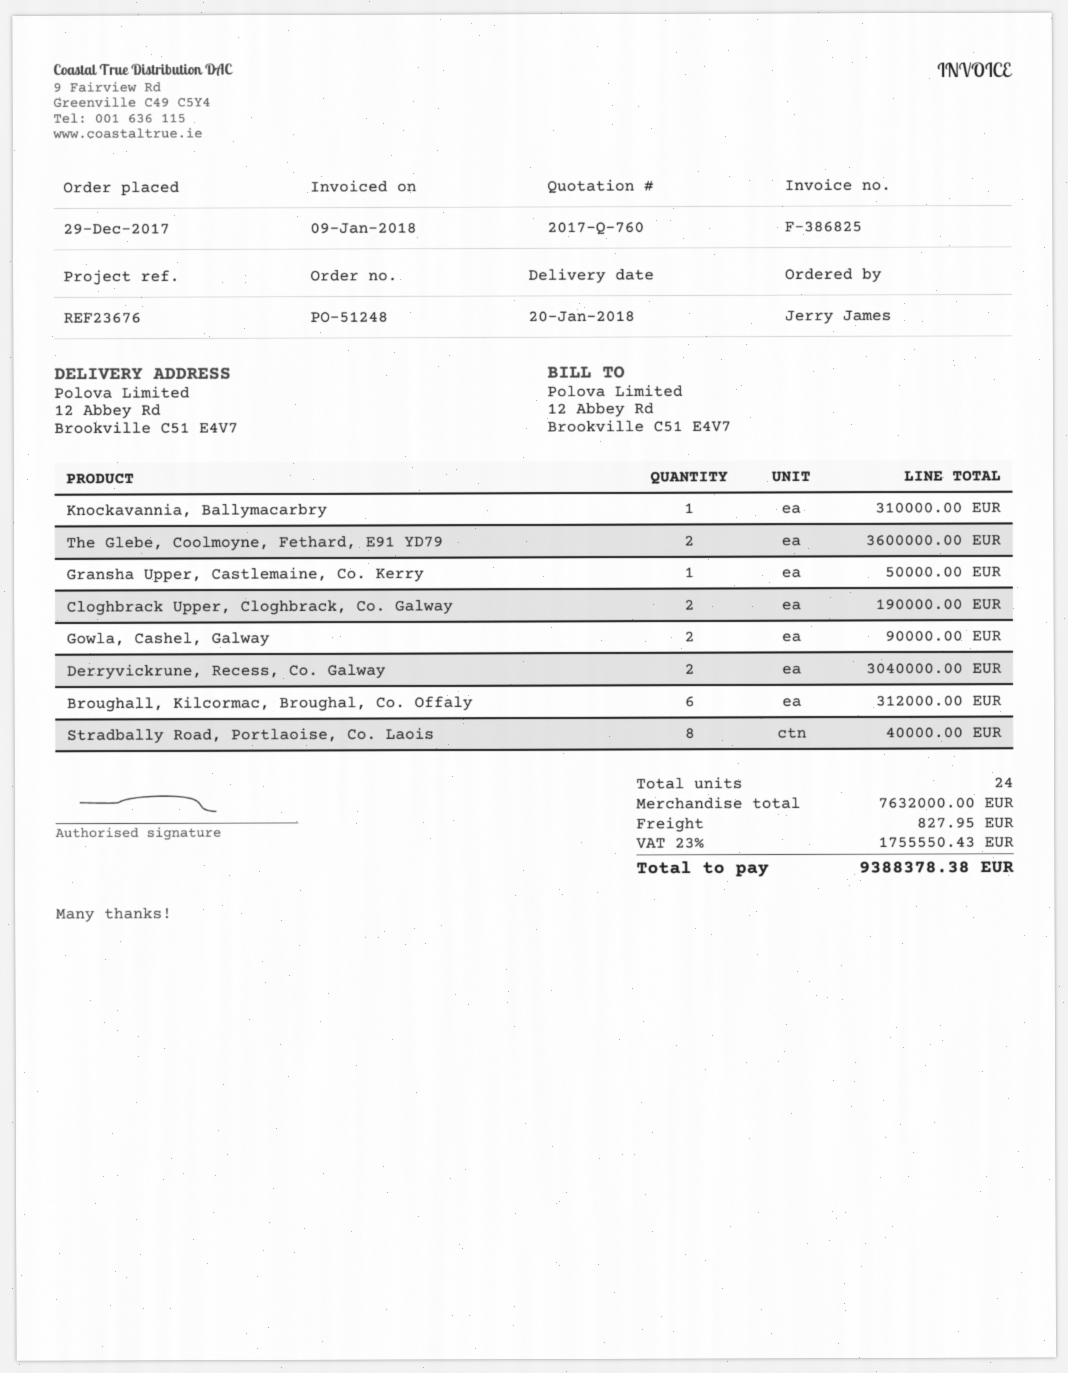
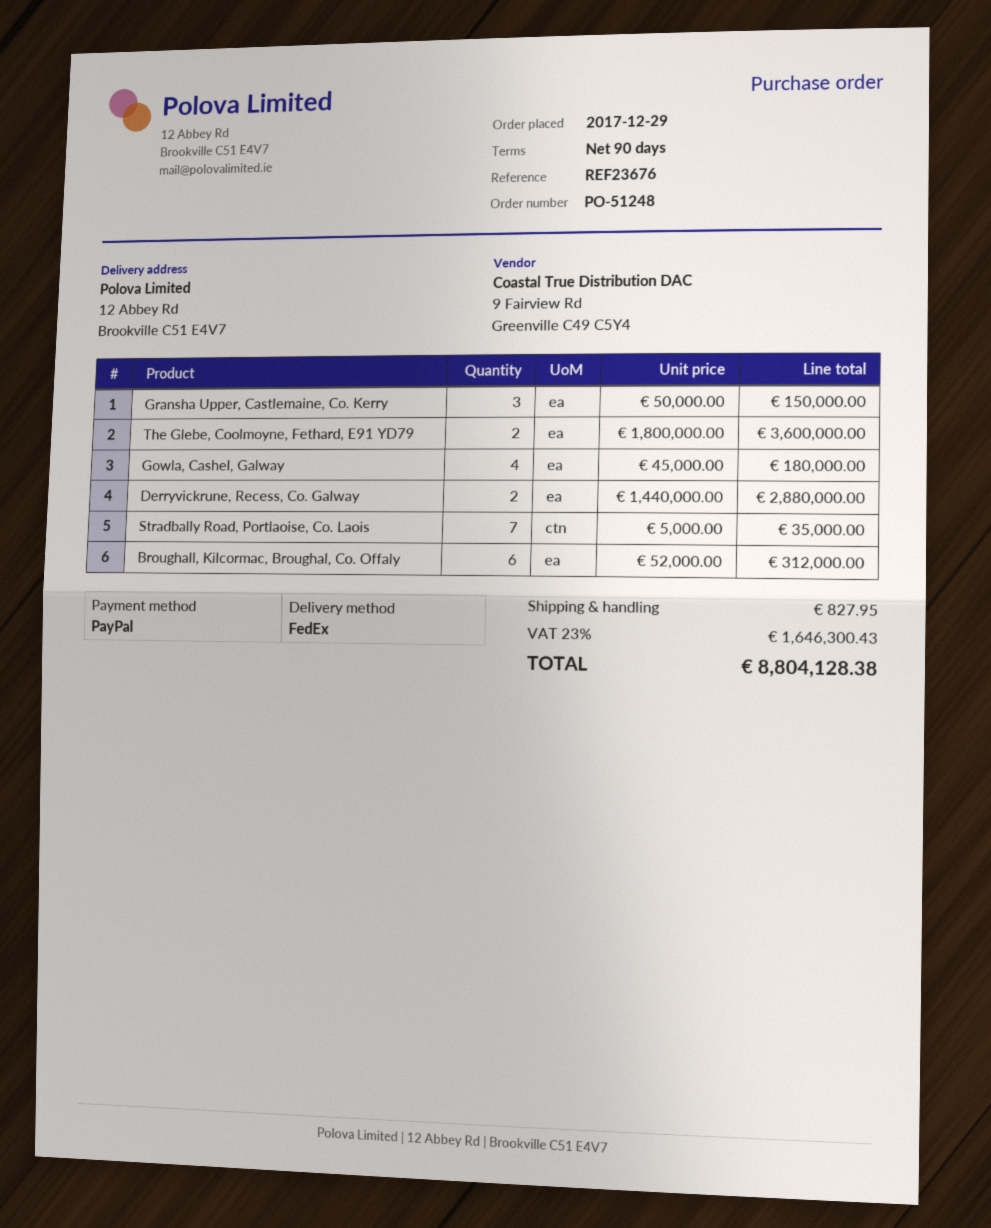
Knockavannia, Ballymacarbry: 1 for 310000.00 -> none
Gransha Upper, Castlemaine, Co. Kerry: 1 for 50000.00 -> 3 for 150000.00
Cloghbrack Upper, Cloghbrack, Co. Galway: 2 for 190000.00 -> none
Gowla, Cashel, Galway: 2 for 90000.00 -> 4 for 180000.00
Derryvickrune, Recess, Co. Galway: 2 for 3040000.00 -> 2 for 2880000.00
Stradbally Road, Portlaoise, Co. Laois: 8 for 40000.00 -> 7 for 35000.00
tax: 23% = 1755550.43 -> 23% = 1646300.43
total: 9388378.38 -> 8804128.38

